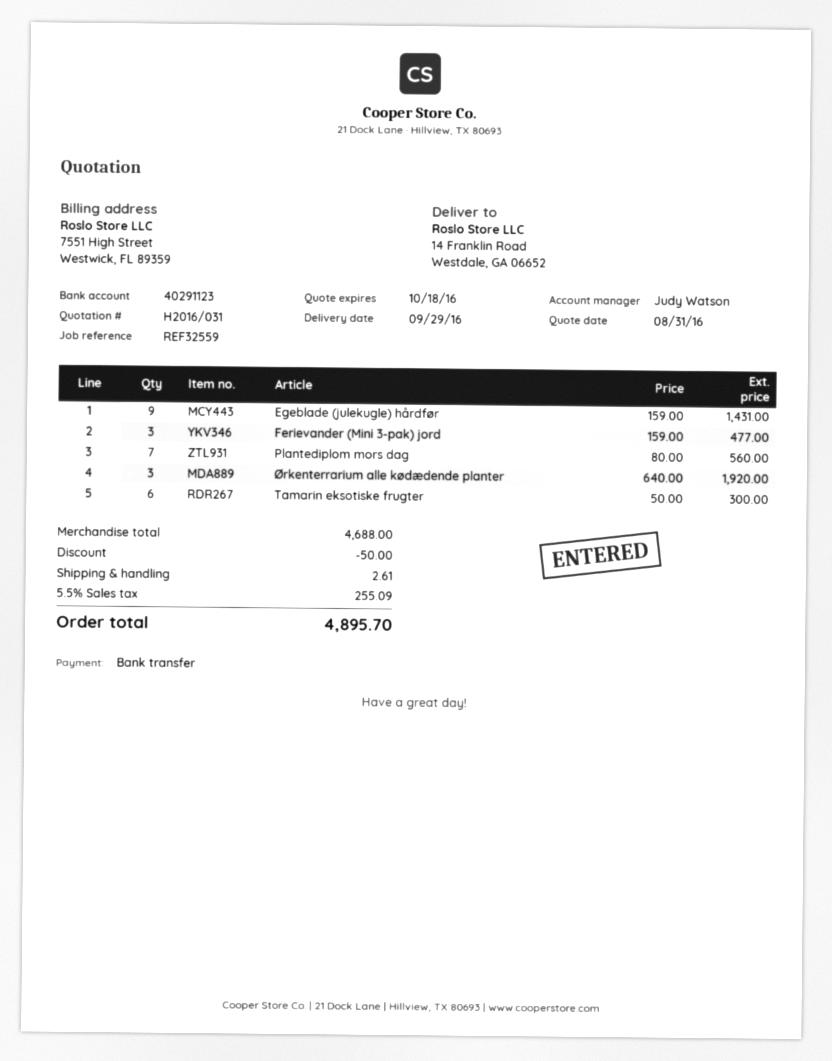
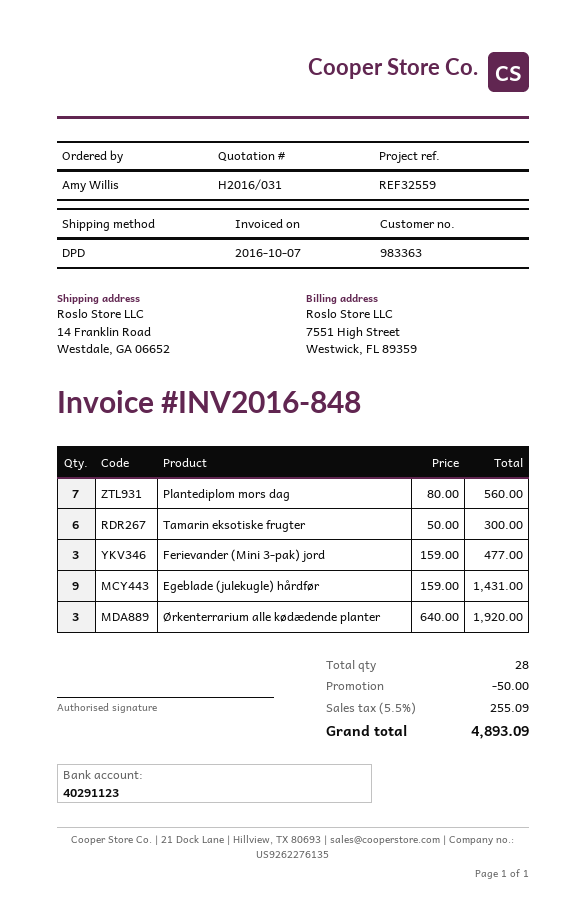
shipping: 2.61 -> none
total: 4895.70 -> 4893.09

